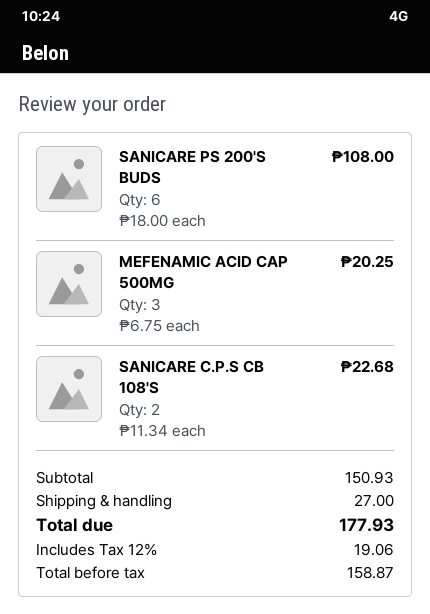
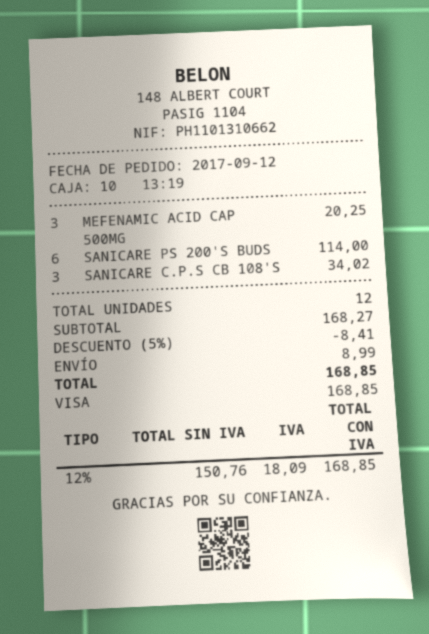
SANICARE PS 200'S BUDS: 6 for 108.00 -> 6 for 114.00
SANICARE C.P.S CB 108'S: 2 for 22.68 -> 3 for 34.02
subtotal: 150.93 -> 168.27
discount: none -> 5% = 8.41
shipping: 27.00 -> 8.99
net: 158.87 -> 150.76
tax: 12% = 19.06 -> 12% = 18.09
total: 177.93 -> 168.85

